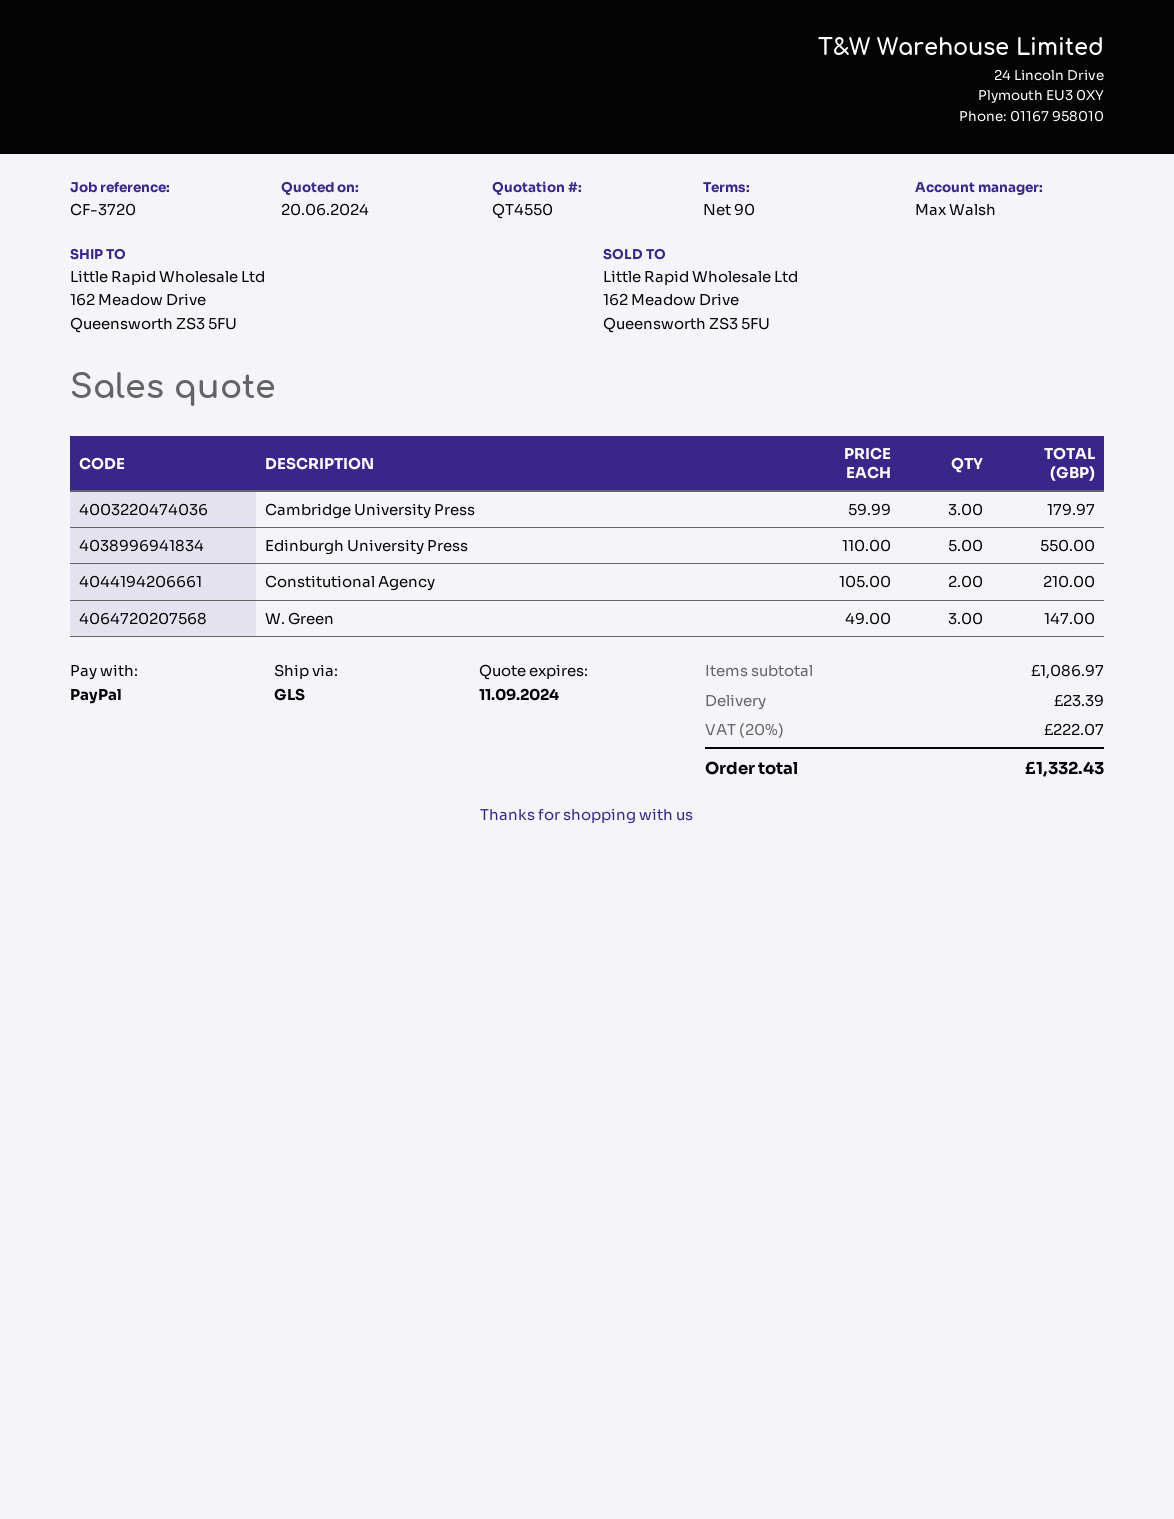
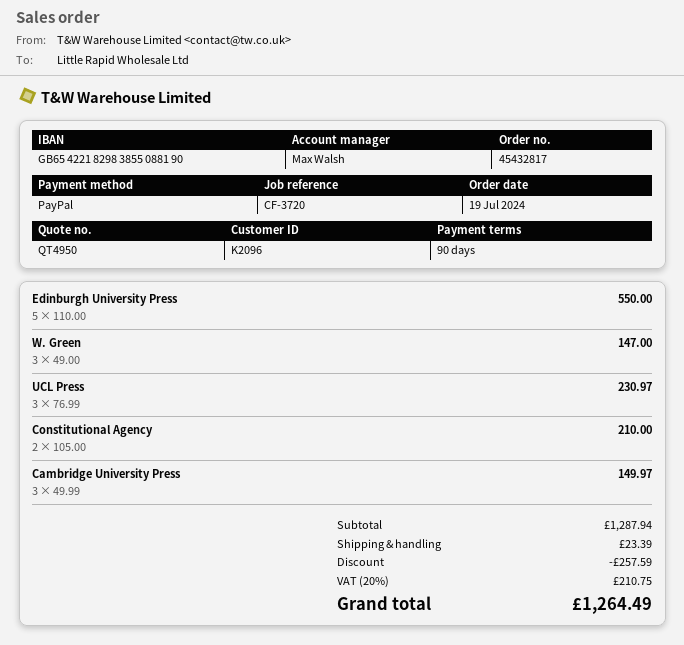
quote number: QT4550 -> QT4950
Cambridge University Press: 3 x 59.99 = 179.97 -> 3 x 49.99 = 149.97
UCL Press: none -> 3 x 76.99 = 230.97
subtotal: 1086.97 -> 1287.94
discount: none -> 257.59
tax: 20% = 222.07 -> 20% = 210.75
total: 1332.43 -> 1264.49

